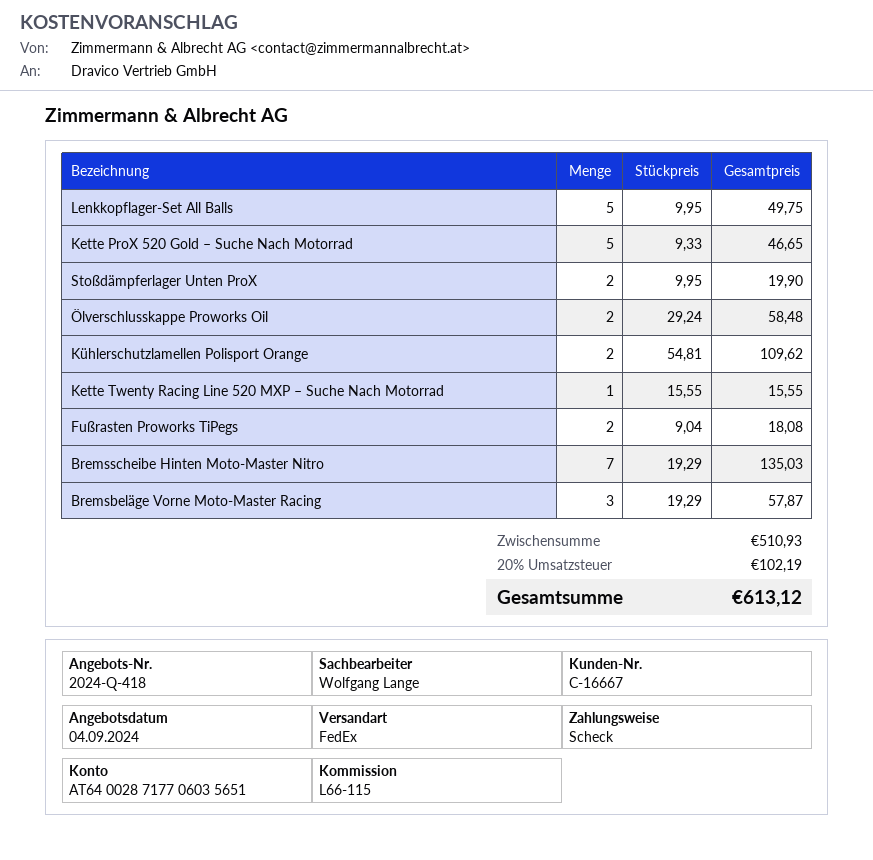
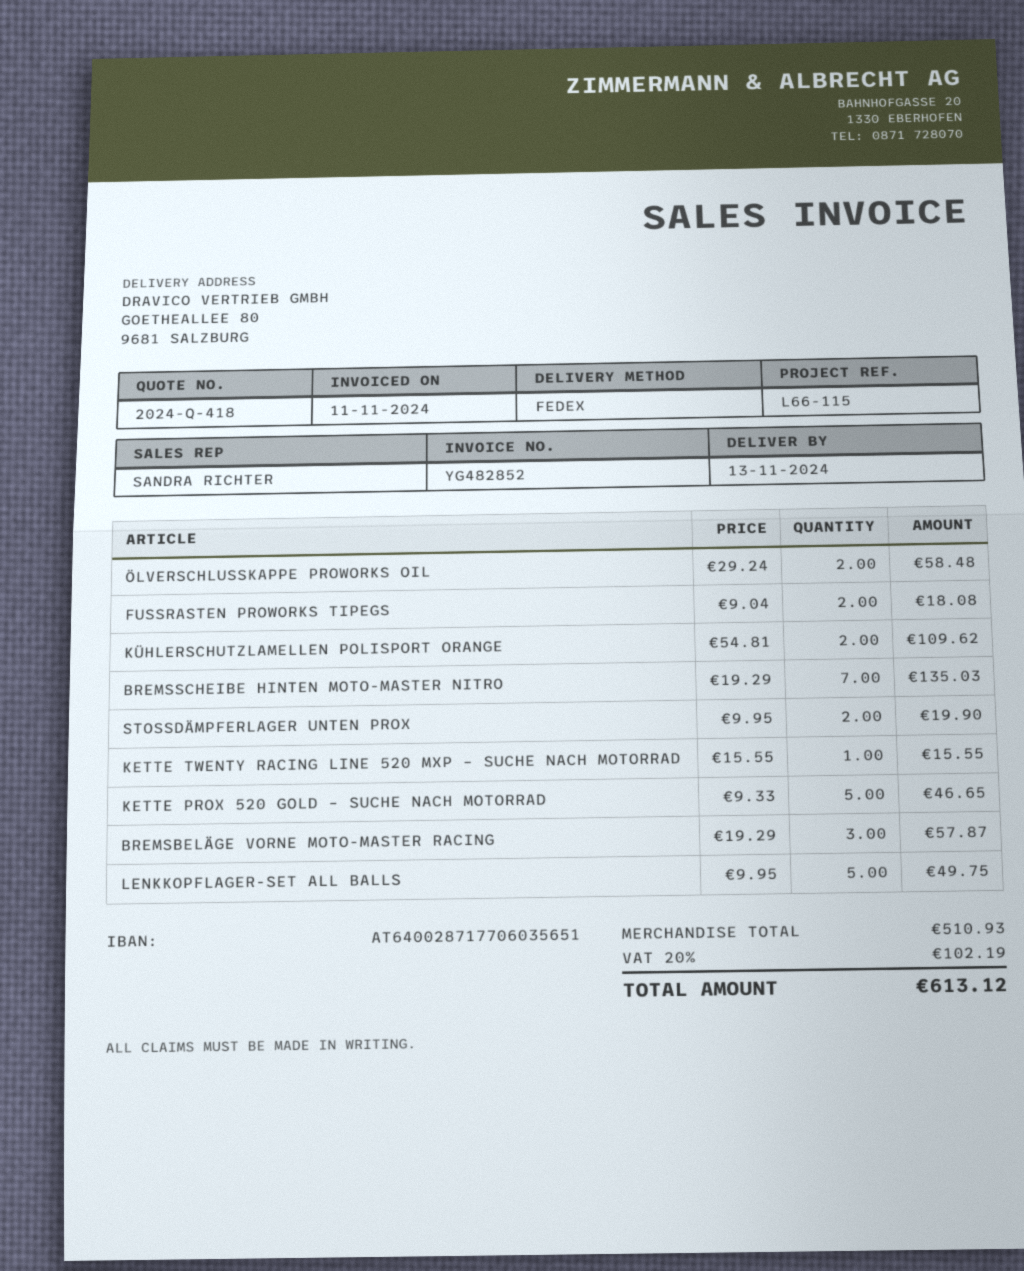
sales rep: Wolfgang Lange -> SANDRA RICHTER

